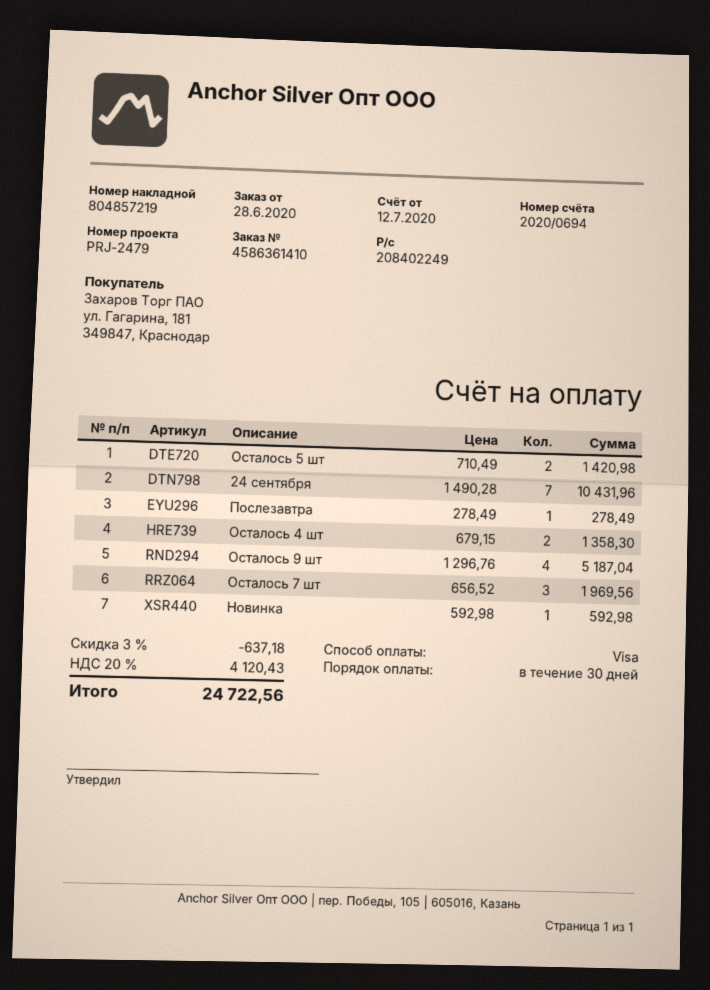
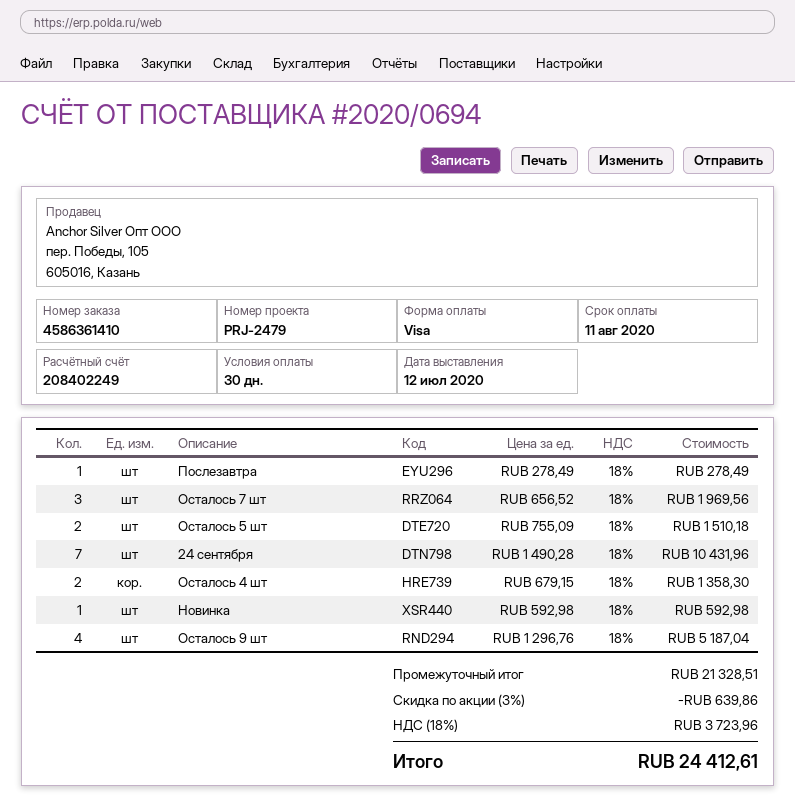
Осталось 5 шт: 2 x 710.49 = 1420.98 -> 2 x 755.09 = 1510.18
discount: 3% = 637.18 -> 3% = 639.86
tax: 20% = 4120.43 -> 18% = 3723.96
total: 24722.56 -> 24412.61

